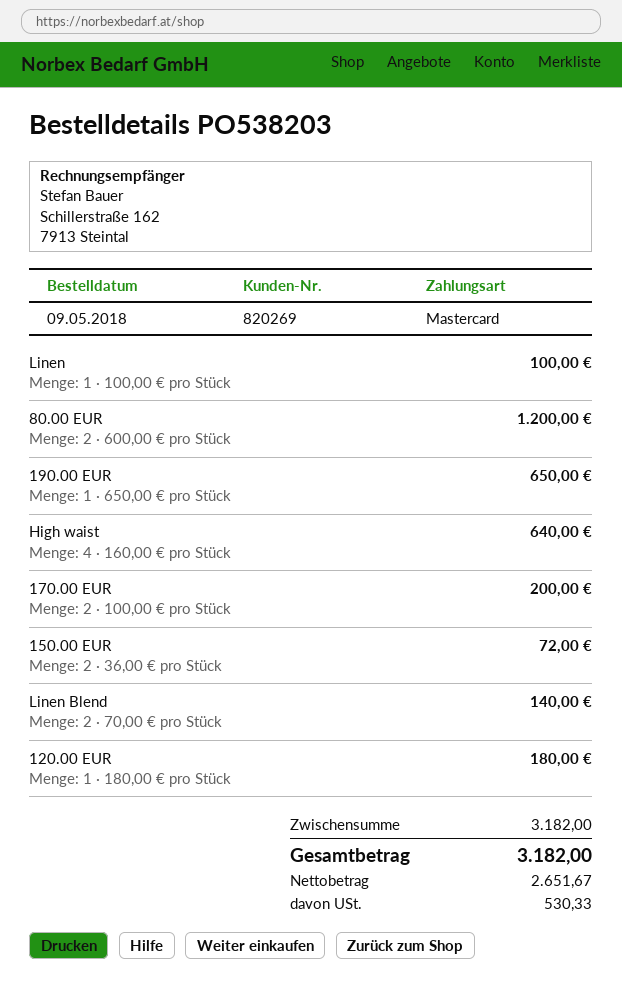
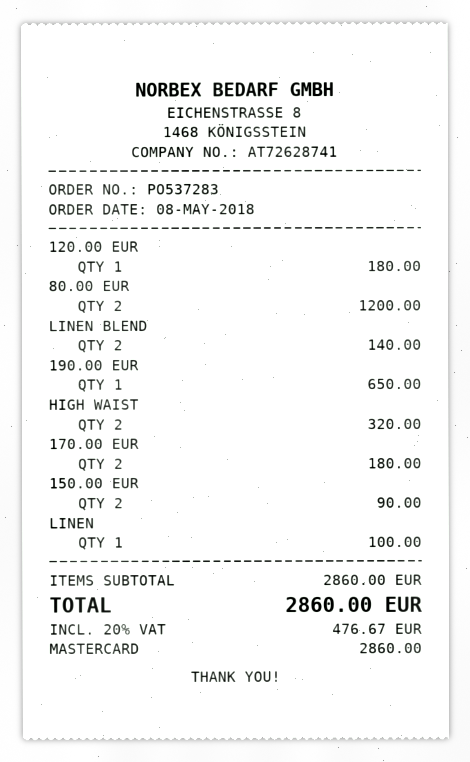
order number: PO538203 -> PO537283
order date: 2018-05-09 -> 2018-05-08
High waist: 4 for 640.00 -> 2 for 320.00
170.00 EUR: 2 for 200.00 -> 2 for 180.00
150.00 EUR: 2 for 72.00 -> 2 for 90.00
subtotal: 3182.00 -> 2860.00
tax: 530.33 -> 476.67
total: 3182.00 -> 2860.00

